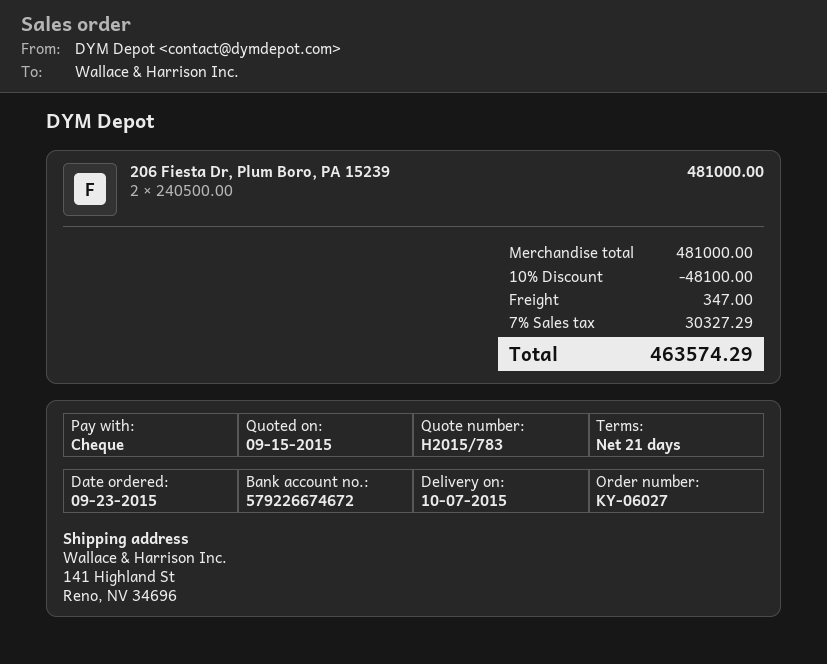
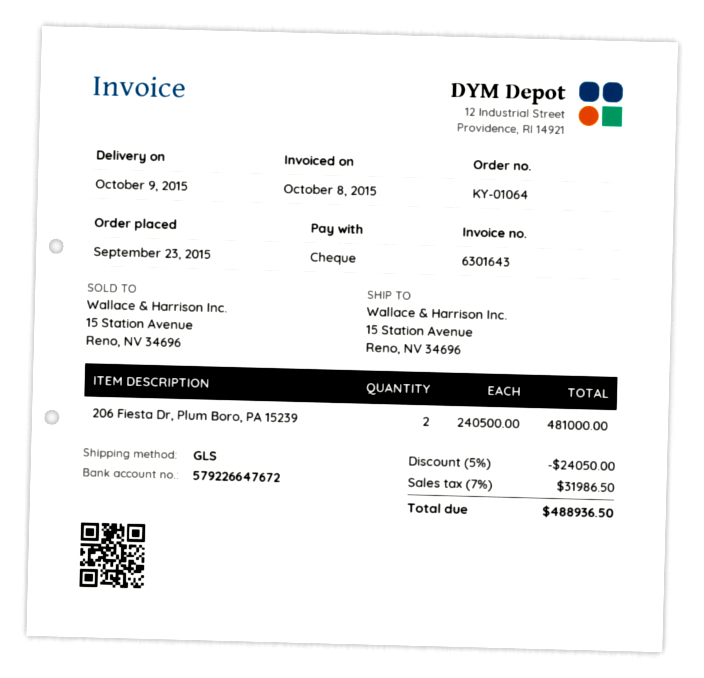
order number: KY-06027 -> KY-01064
delivery date: 2015-10-07 -> 2015-10-09
bank account: 579226674672 -> 579226647672
ship to: 141 Highland St, Reno, NV 34696 -> 15 Station Avenue, Reno, NV 34696
discount: 10% = 48100.00 -> 5% = 24050.00
shipping: 347.00 -> none
tax: 7% = 30327.29 -> 7% = 31986.50
total: 463574.29 -> 488936.50

